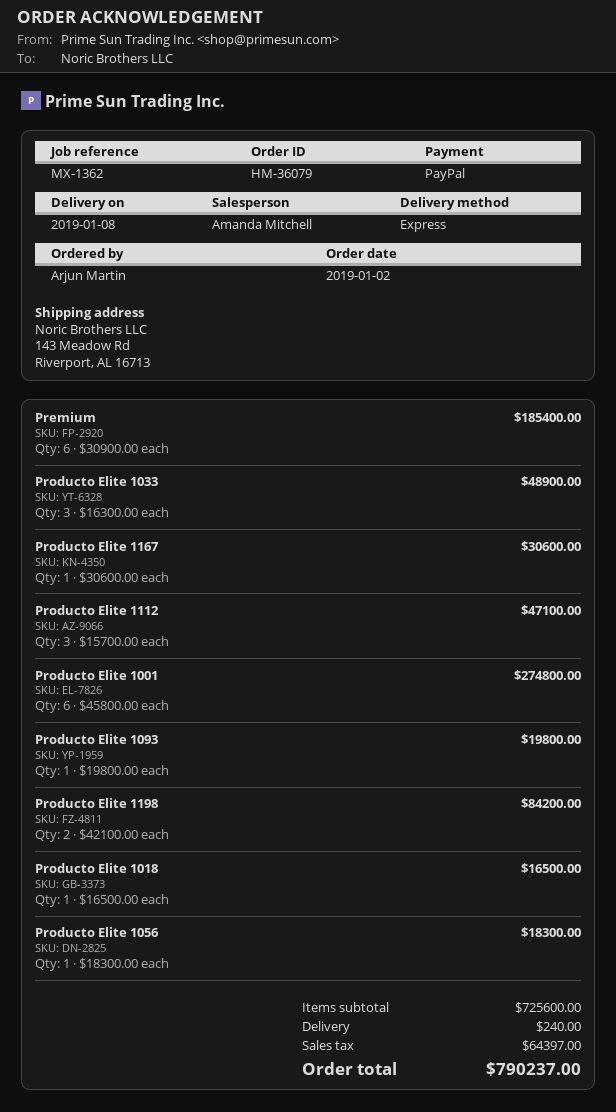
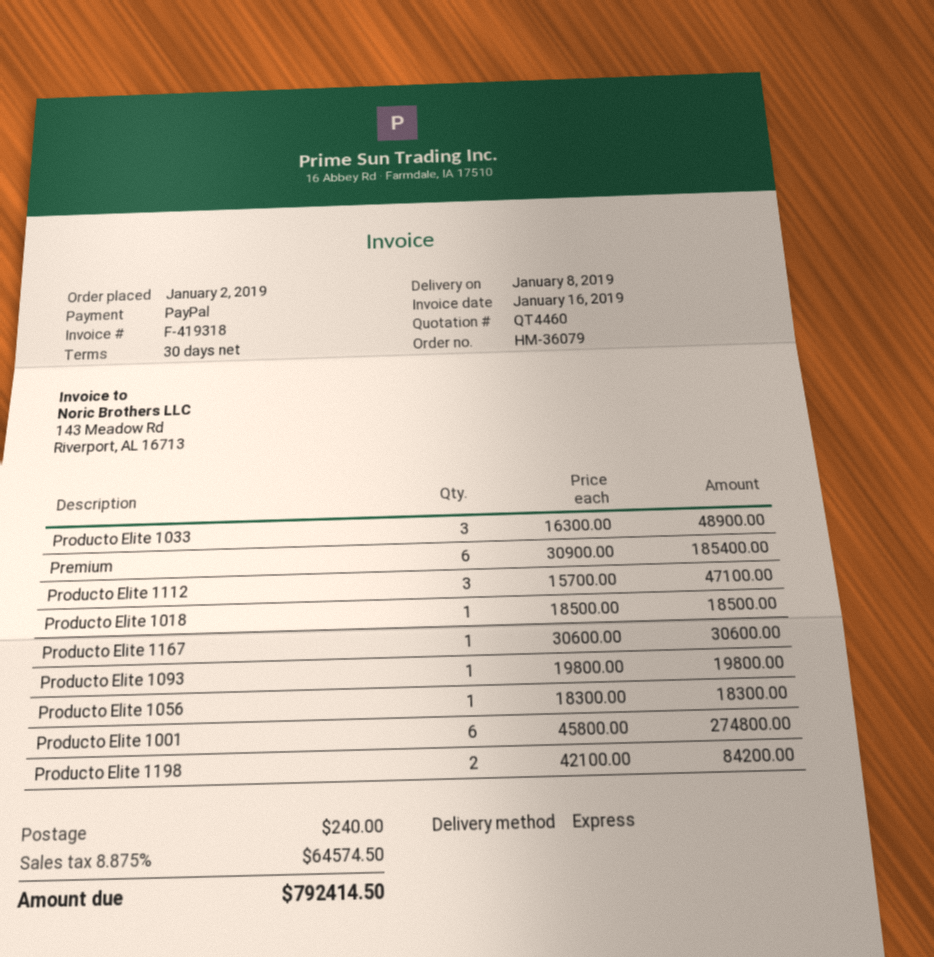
Producto Elite 1018: 1 x 16500.00 = 16500.00 -> 1 x 18500.00 = 18500.00
tax: 64397.00 -> 64574.50
total: 790237.00 -> 792414.50

